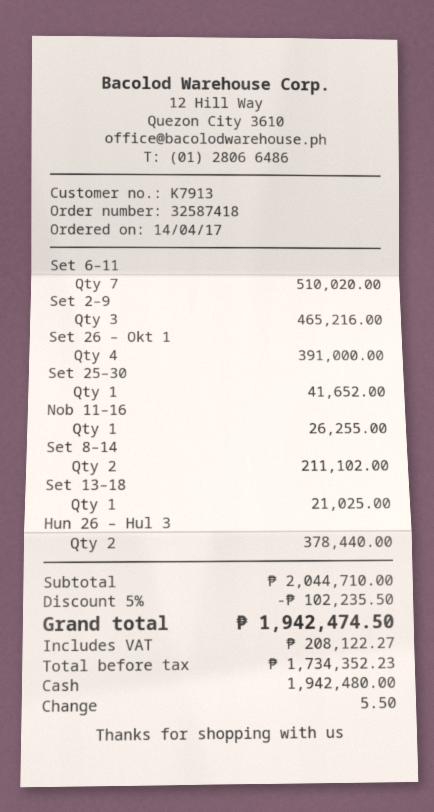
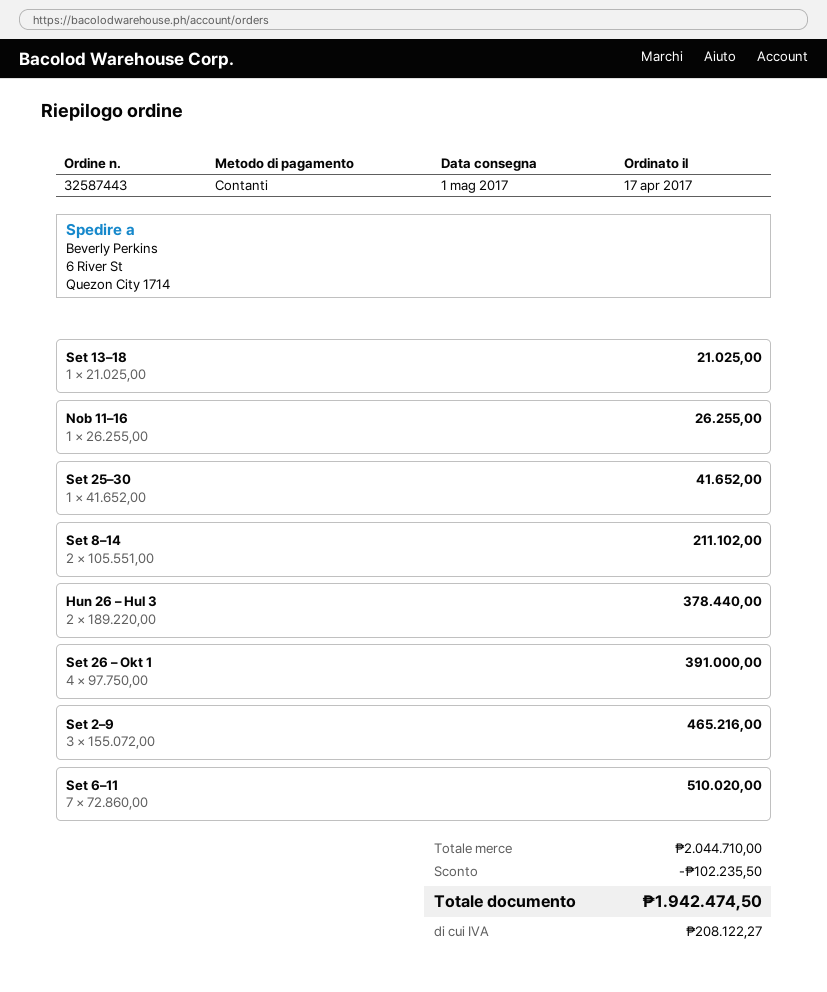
order number: 32587418 -> 32587443
order date: 2017-04-14 -> 2017-04-17

